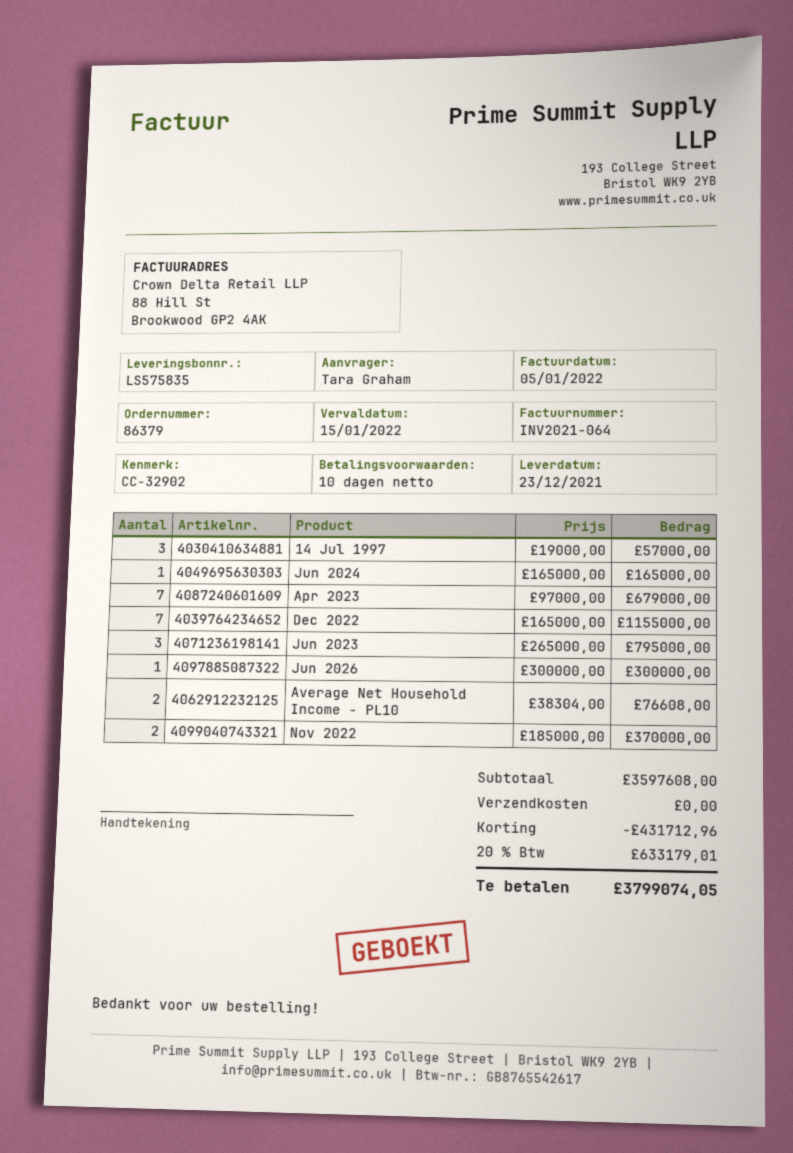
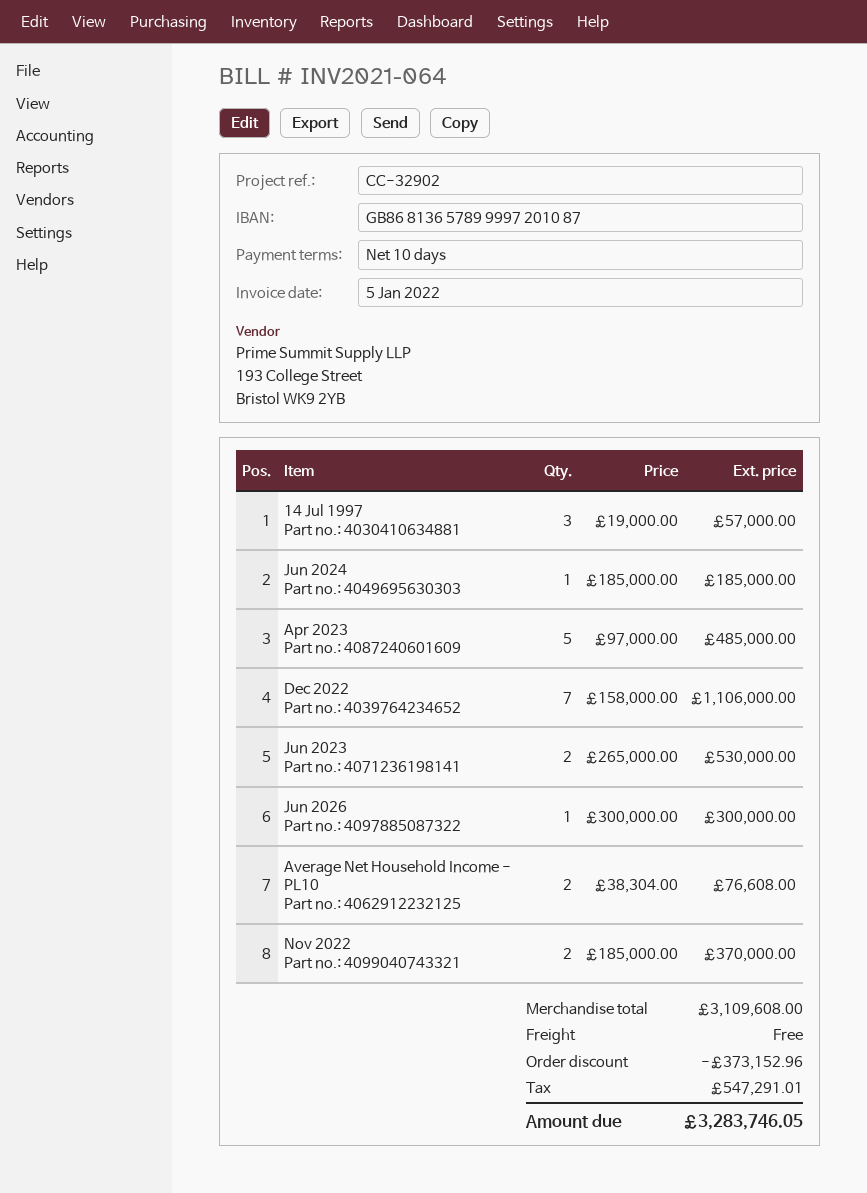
Jun 2024: 1 x 165000.00 = 165000.00 -> 1 x 185000.00 = 185000.00
Apr 2023: 7 x 97000.00 = 679000.00 -> 5 x 97000.00 = 485000.00
Dec 2022: 7 x 165000.00 = 1155000.00 -> 7 x 158000.00 = 1106000.00
Jun 2023: 3 x 265000.00 = 795000.00 -> 2 x 265000.00 = 530000.00
subtotal: 3597608.00 -> 3109608.00
discount: 431712.96 -> 373152.96
tax: 633179.01 -> 547291.01
total: 3799074.05 -> 3283746.05

